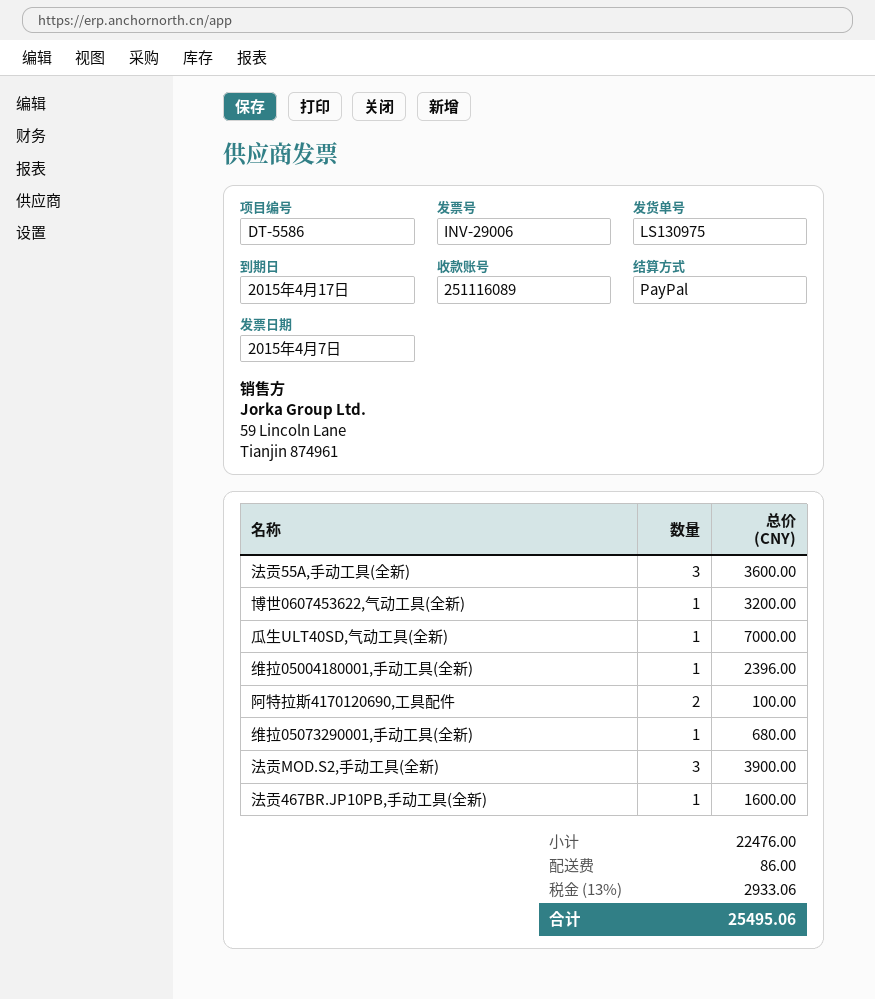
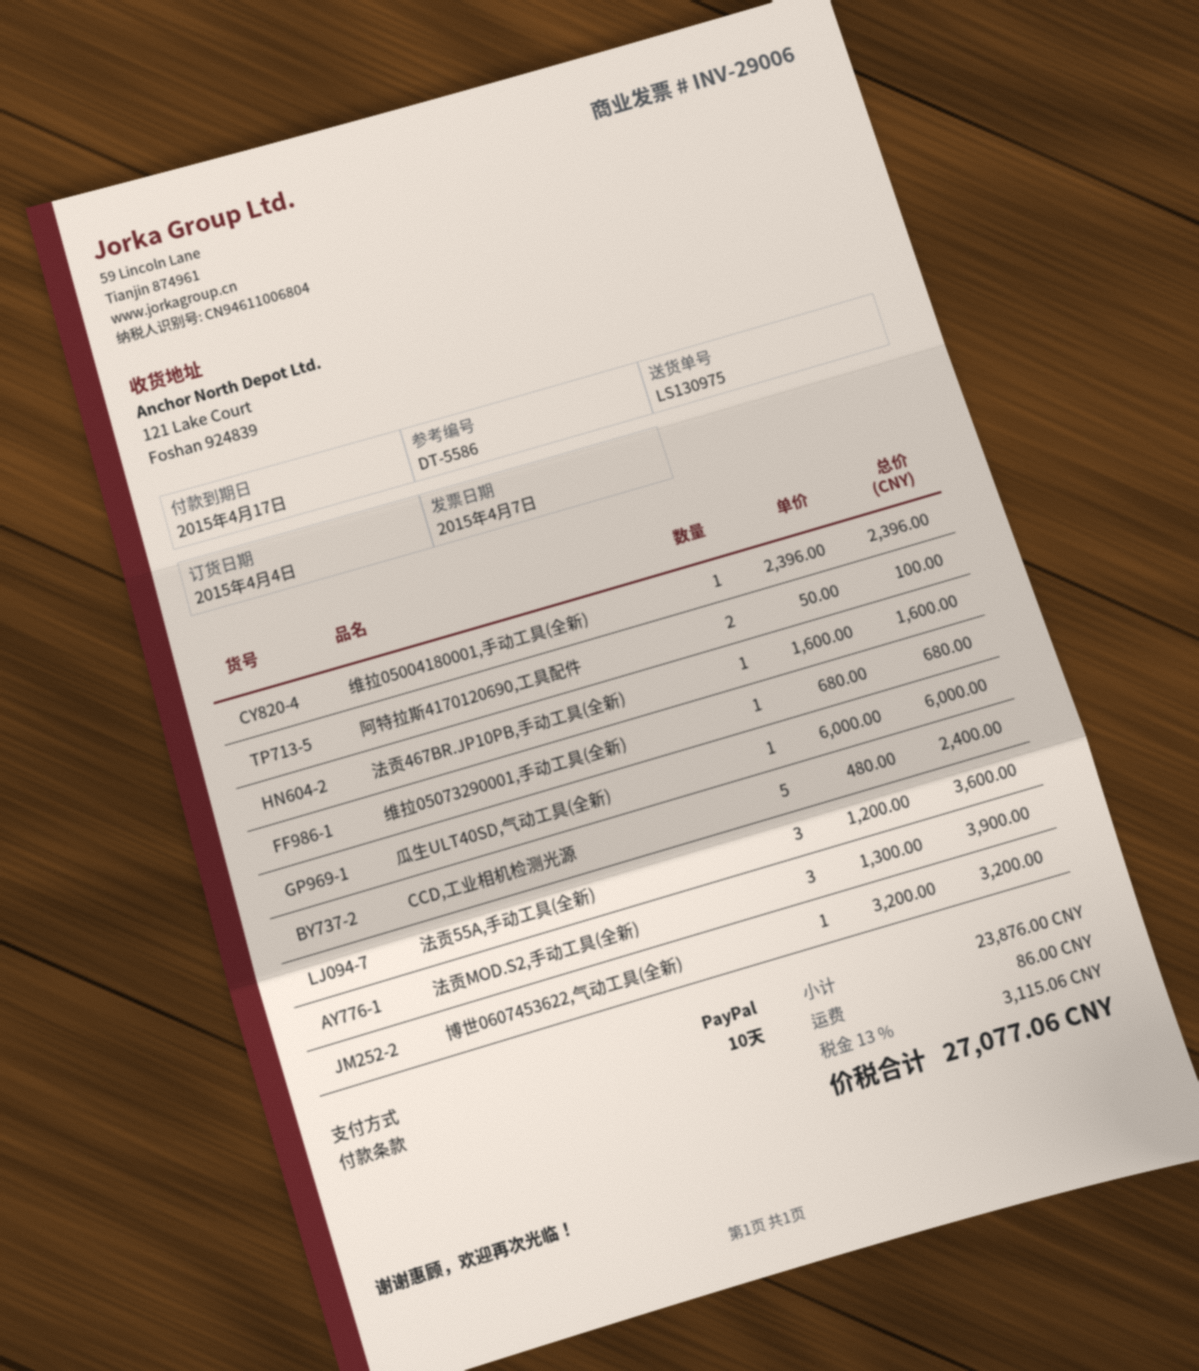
瓜生ULT40SD,气动工具(全新): 1 for 7000.00 -> 1 for 6000.00
CCD,工业相机检测光源: none -> 5 for 2400.00
subtotal: 22476.00 -> 23876.00
tax: 13% = 2933.06 -> 13% = 3115.06
total: 25495.06 -> 27077.06

